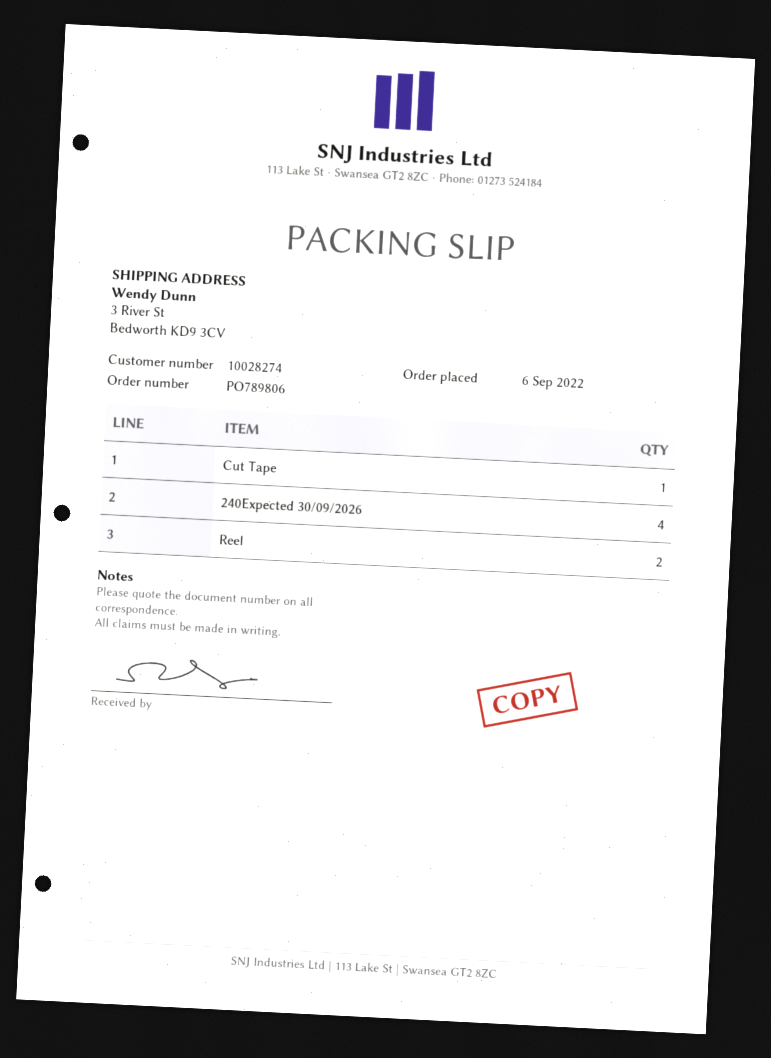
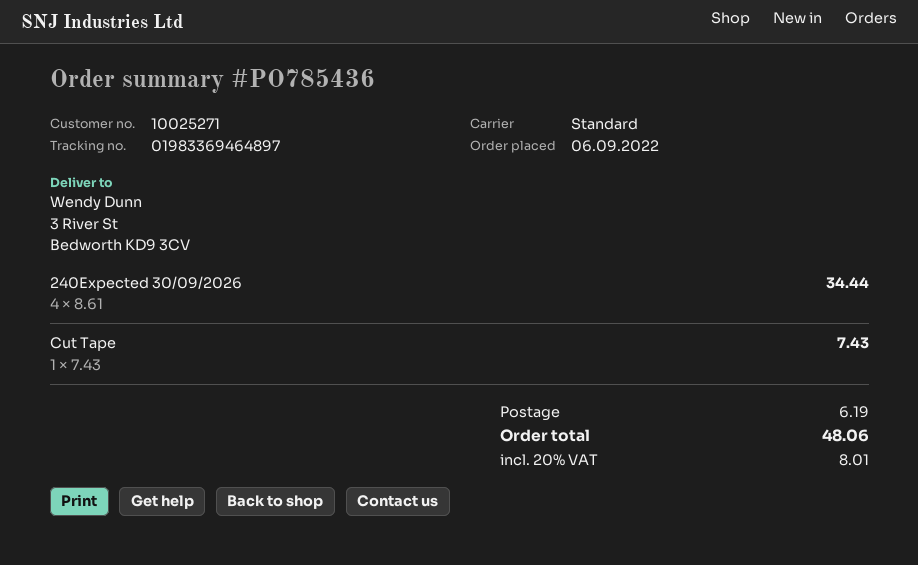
order number: PO789806 -> PO785436
customer number: 10028274 -> 10025271
Reel: 2 -> none

